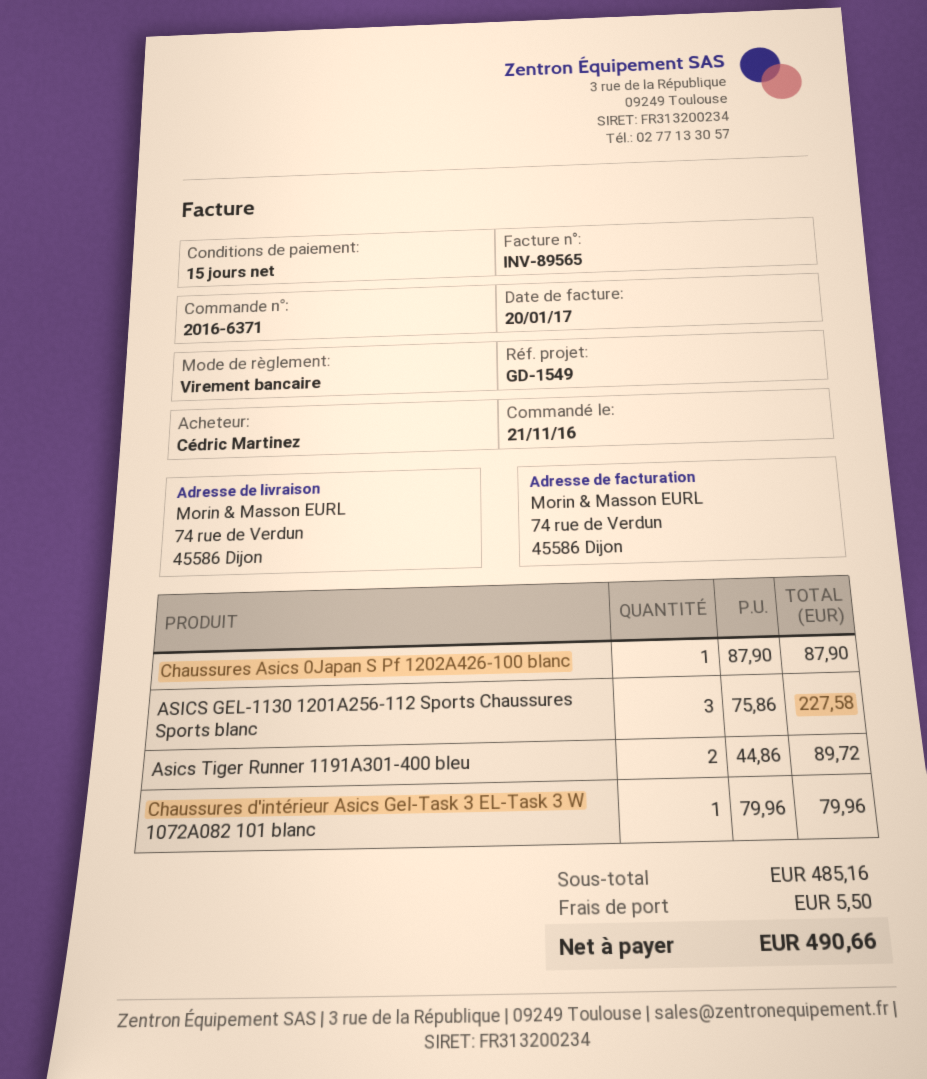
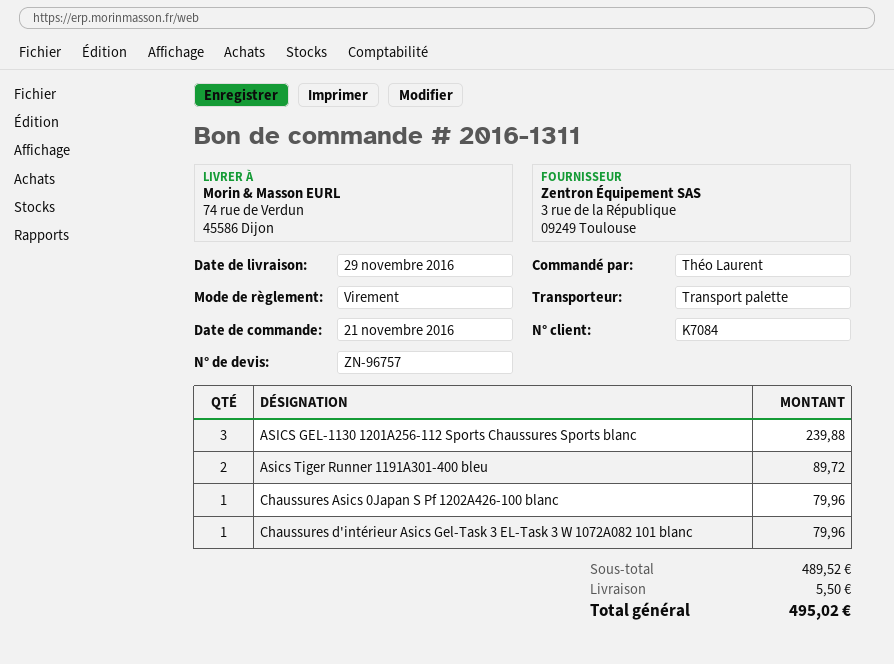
order number: 2016-6371 -> 2016-1311
ordered by: Cédric Martinez -> Théo Laurent
Chaussures Asics 0Japan S Pf 1202A426-100 blanc: 1 for 87.90 -> 1 for 79.96
ASICS GEL-1130 1201A256-112 Sports Chaussures Sports blanc: 3 for 227.58 -> 3 for 239.88
subtotal: 485.16 -> 489.52
total: 490.66 -> 495.02

